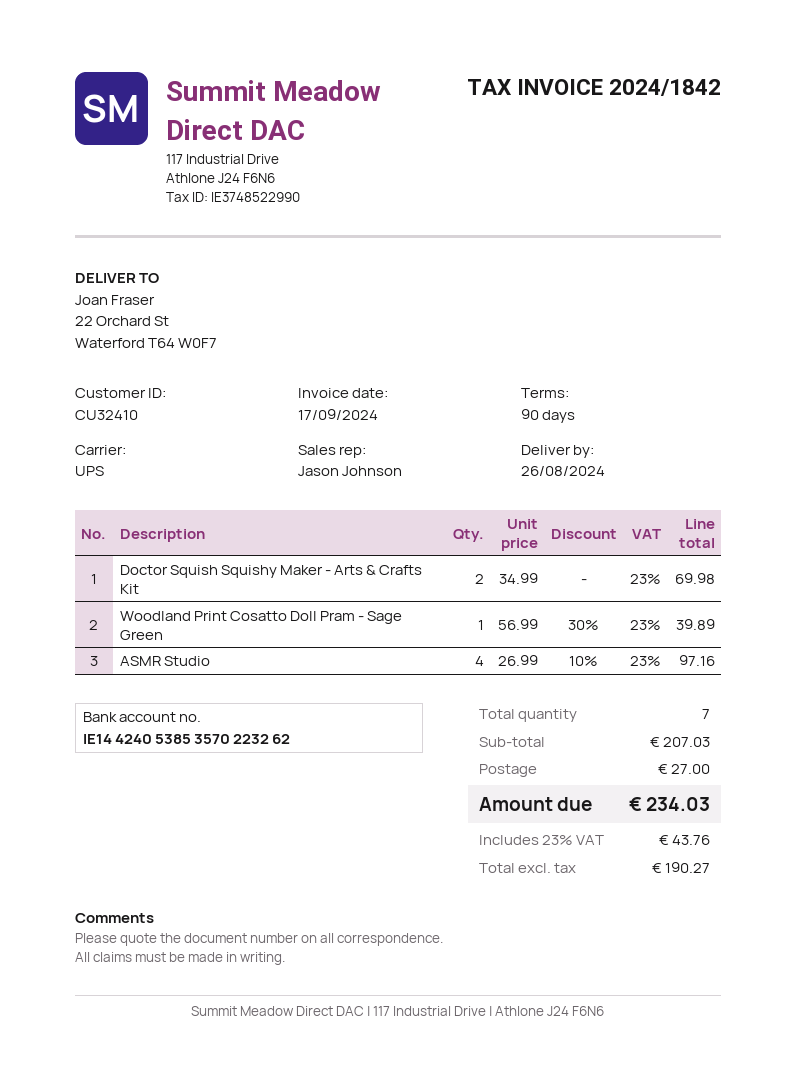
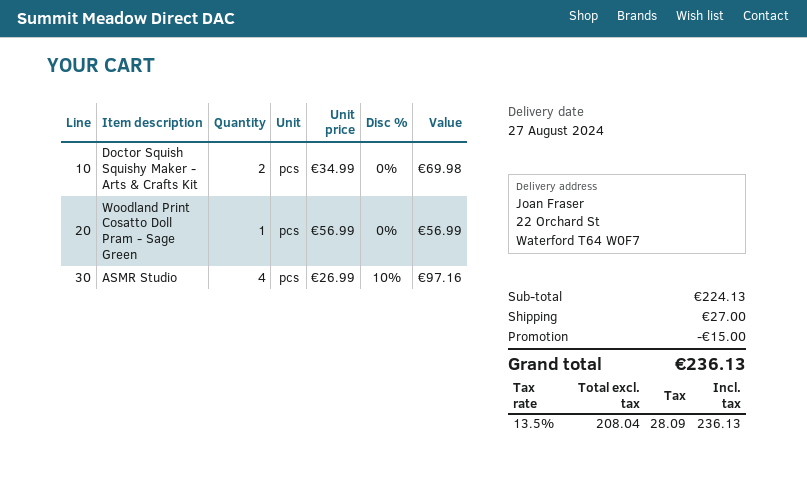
delivery date: 2024-08-26 -> 2024-08-27
Woodland Print Cosatto Doll Pram - Sage Green: 1 x 56.99 - 30% = 39.89 -> 1 x 56.99 = 56.99
subtotal: 207.03 -> 224.13
discount: none -> 15.00
net: 190.27 -> 208.04
tax: 23% = 43.76 -> 13.5% = 28.09
total: 234.03 -> 236.13

